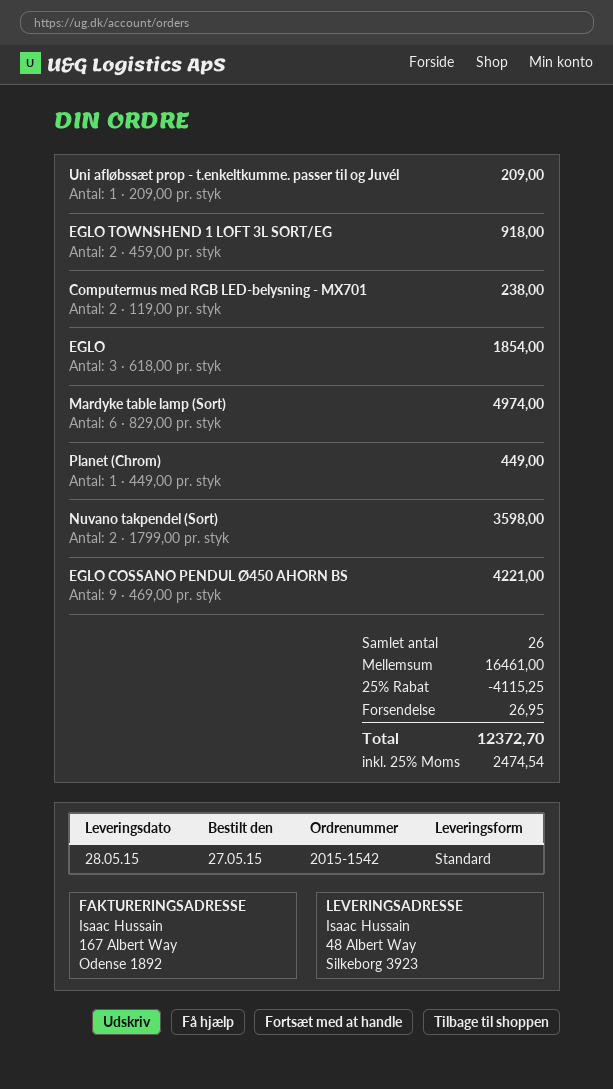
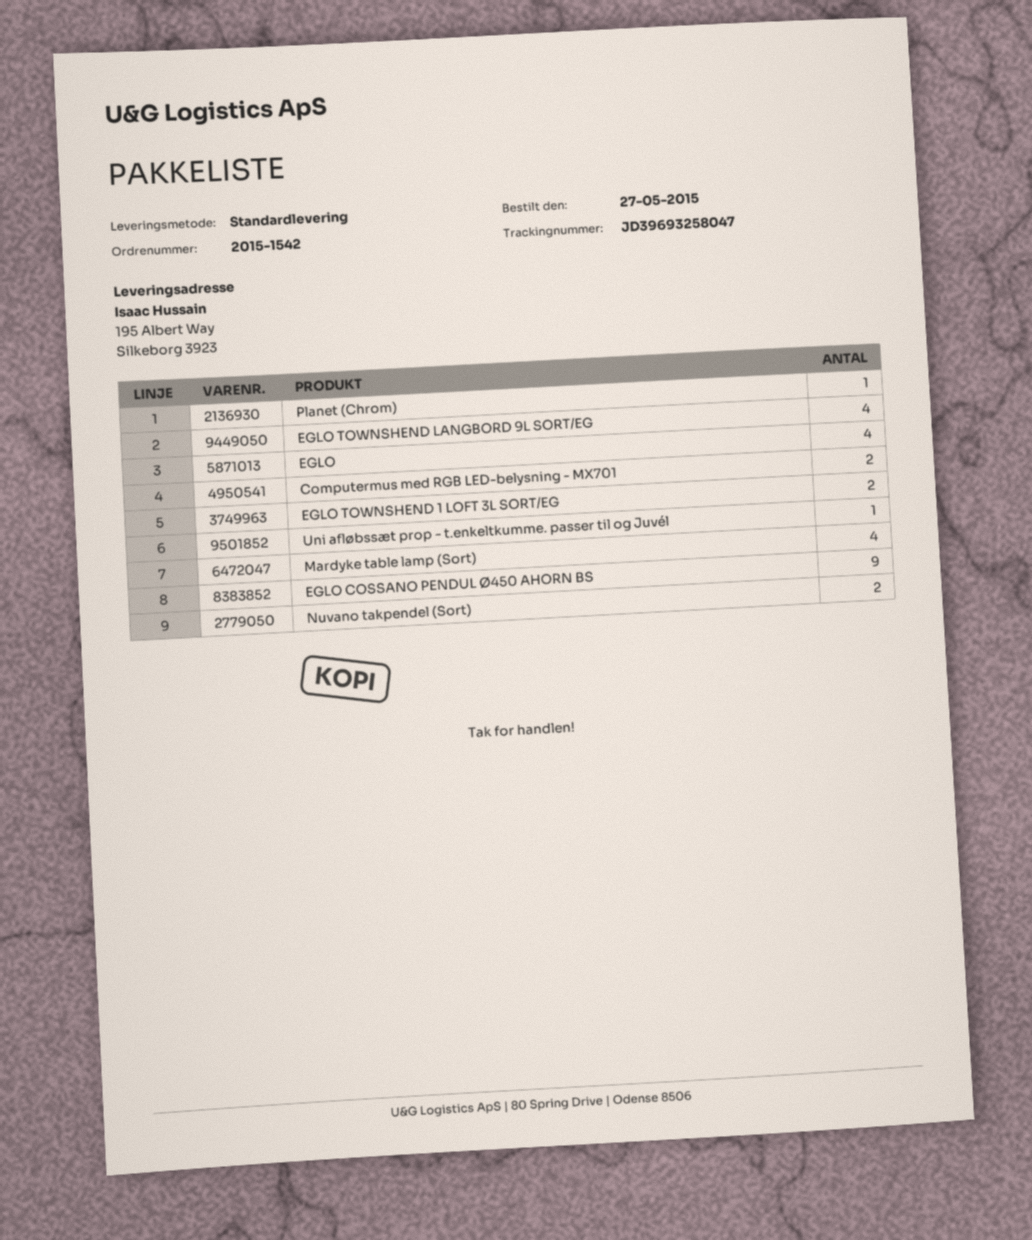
ship to: 48 Albert Way, Silkeborg 3923 -> 195 Albert Way, Silkeborg 3923
EGLO: 3 -> 4
Mardyke table lamp (Sort): 6 -> 4
EGLO TOWNSHEND LANGBORD 9L SORT/EG: none -> 4

